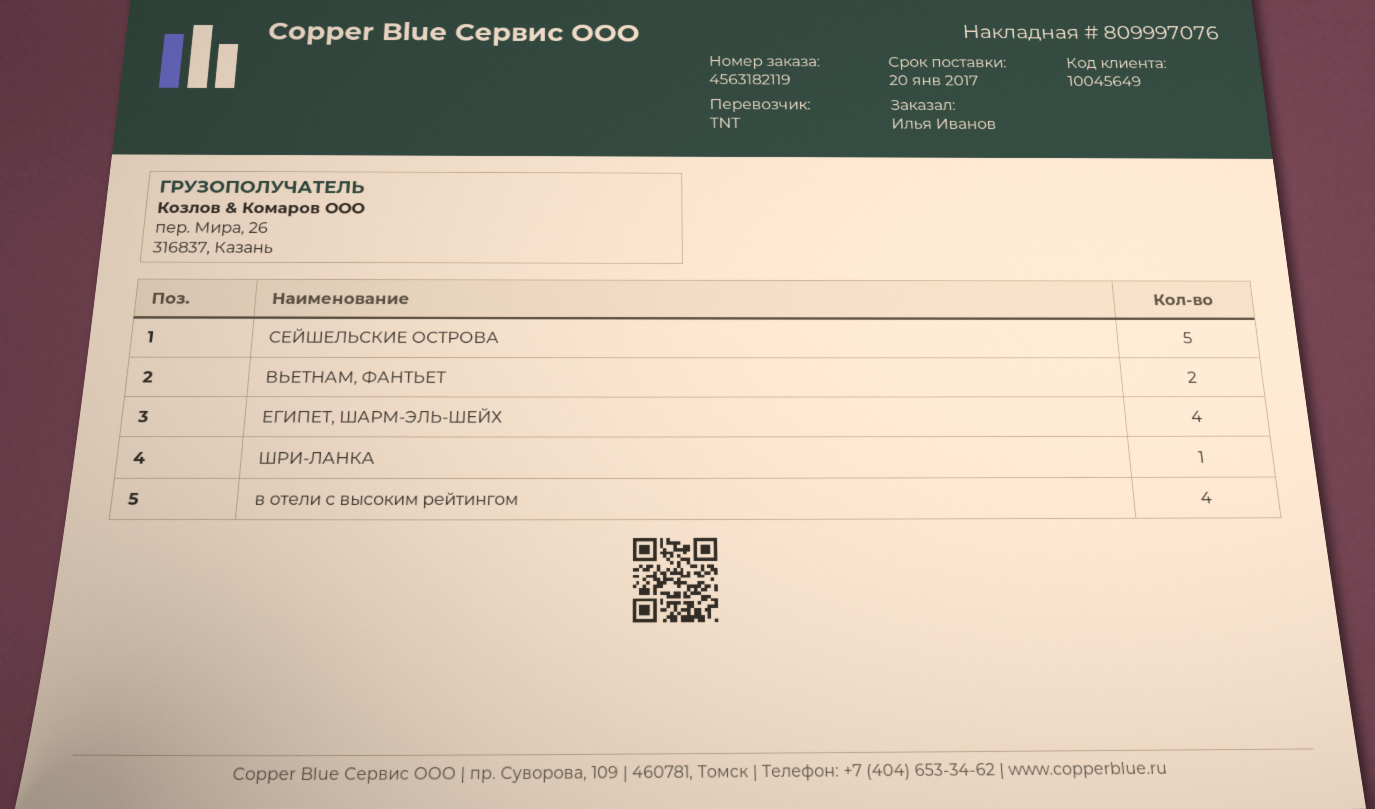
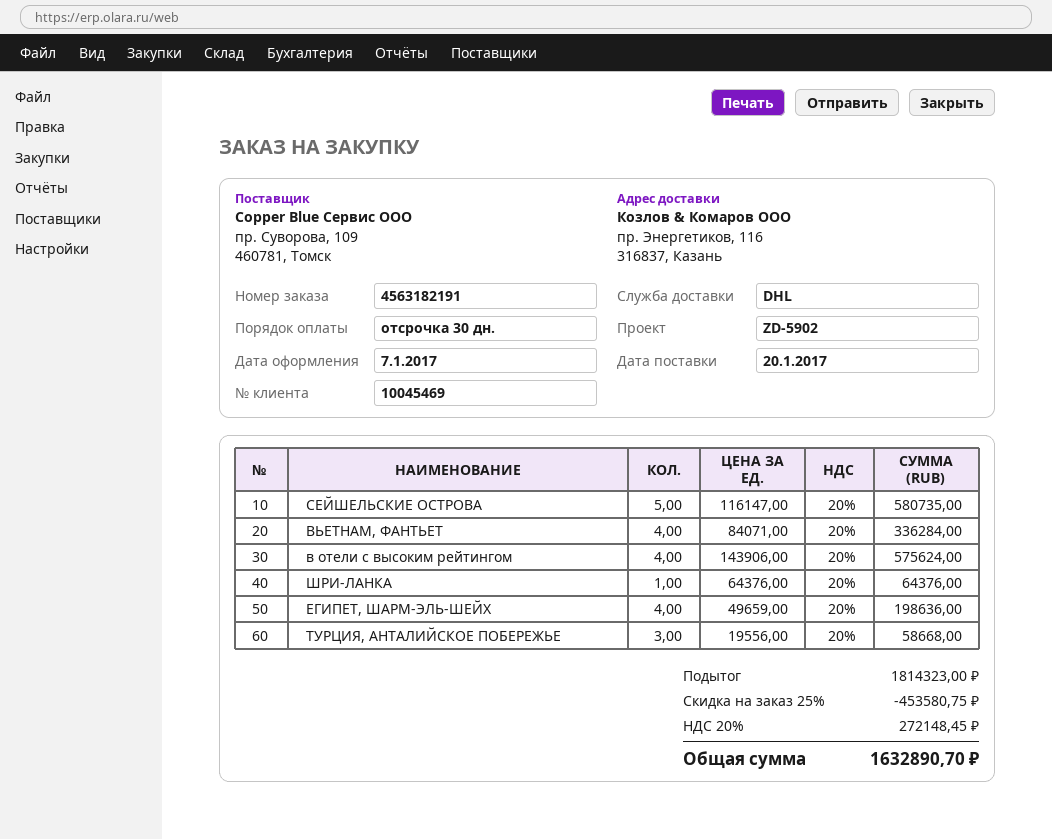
order number: 4563182119 -> 4563182191
customer number: 10045649 -> 10045469
shipping method: TNT -> DHL
ship to: пер. Мира, 26, 316837, Казань -> пр. Энергетиков, 116, 316837, Казань
ВЬЕТНАМ, ФАНТЬЕТ: 2 -> 4
ТУРЦИЯ, АНТАЛИЙСКОЕ ПОБЕРЕЖЬЕ: none -> 3

